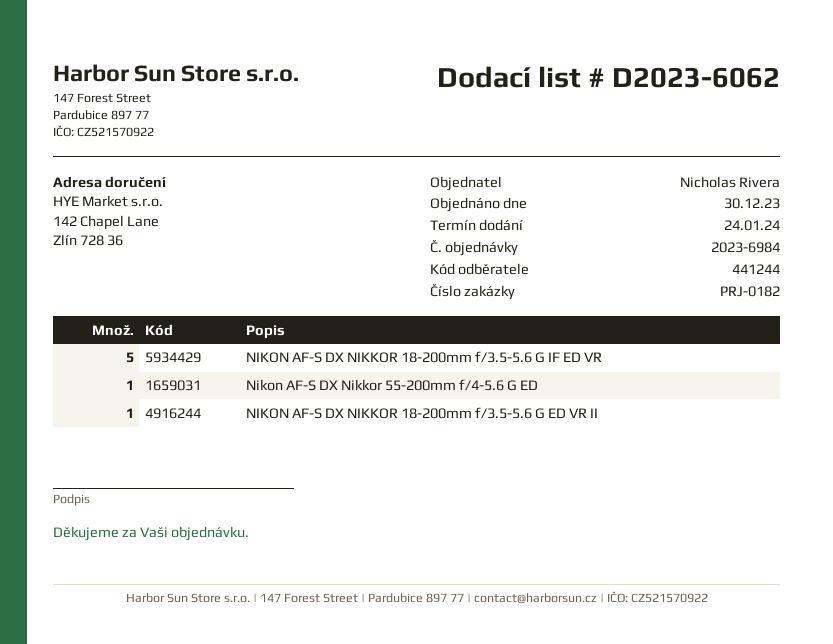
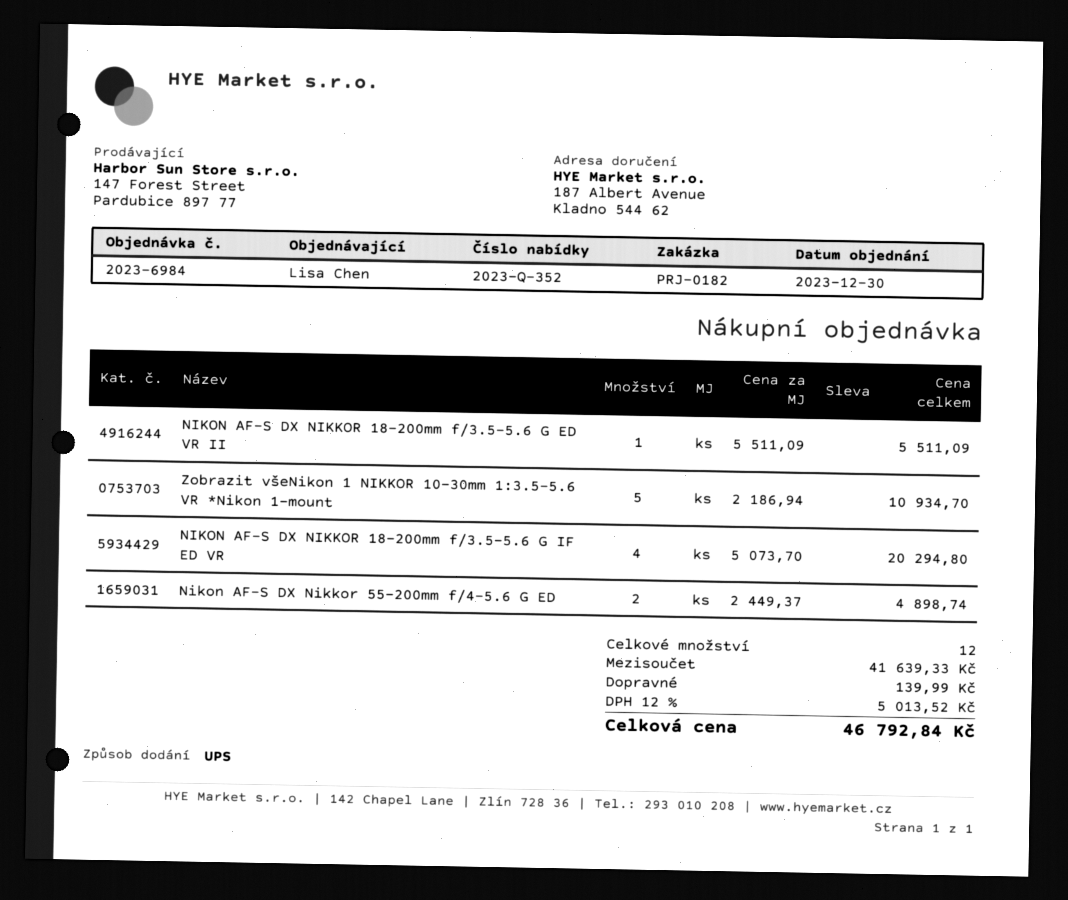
ordered by: Nicholas Rivera -> Lisa Chen
ship to: 142 Chapel Lane, Zlín 728 36 -> 187 Albert Avenue, Kladno 544 62
NIKON AF-S DX NIKKOR 18-200mm f/3.5-5.6 G IF ED VR: 5 -> 4
Nikon AF-S DX Nikkor 55-200mm f/4-5.6 G ED: 1 -> 2
Zobrazit všeNikon 1 NIKKOR 10-30mm 1:3.5-5.6 VR *Nikon 1-mount: none -> 5

